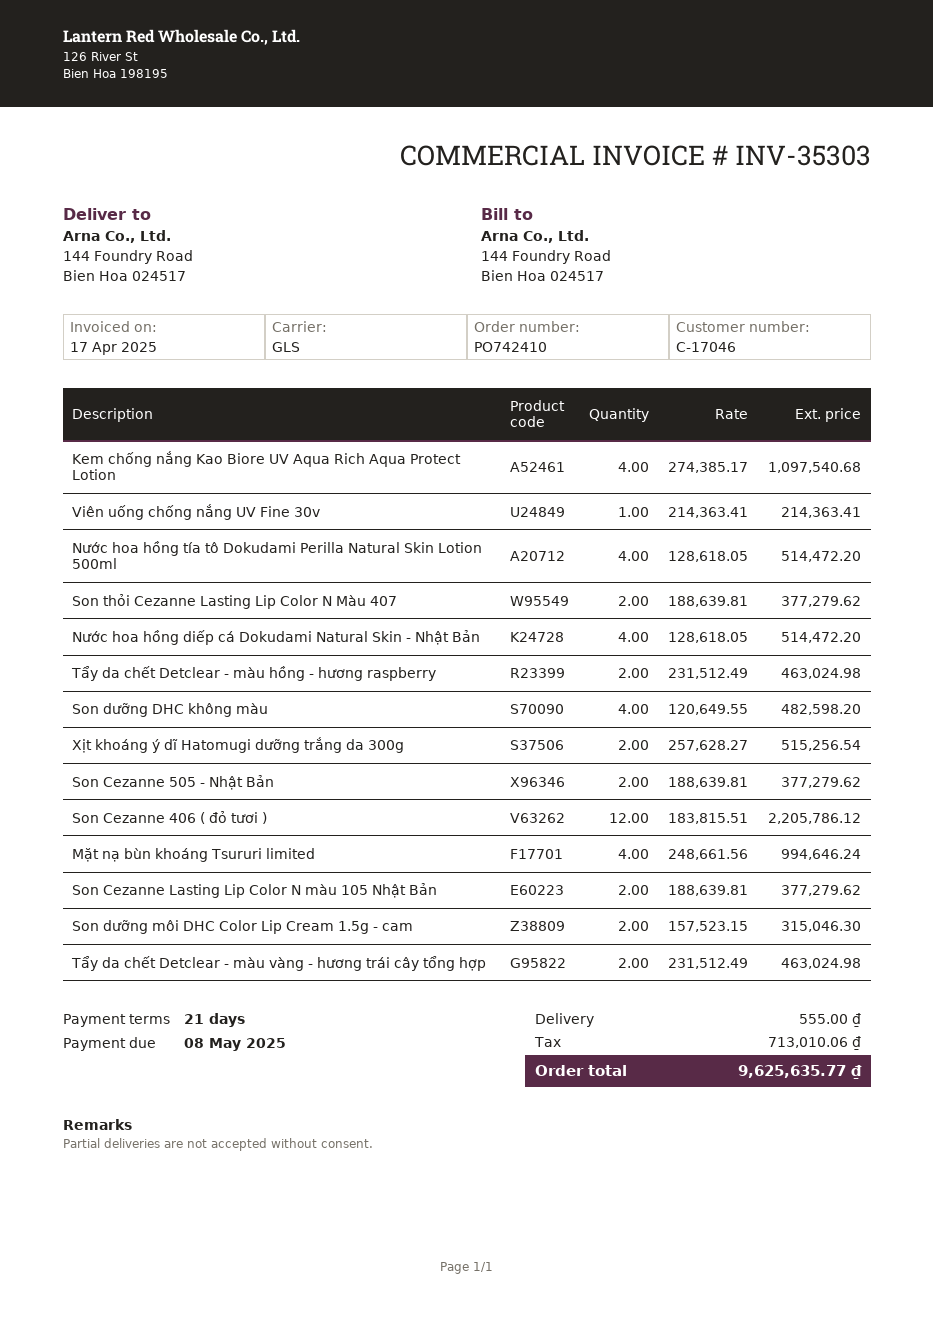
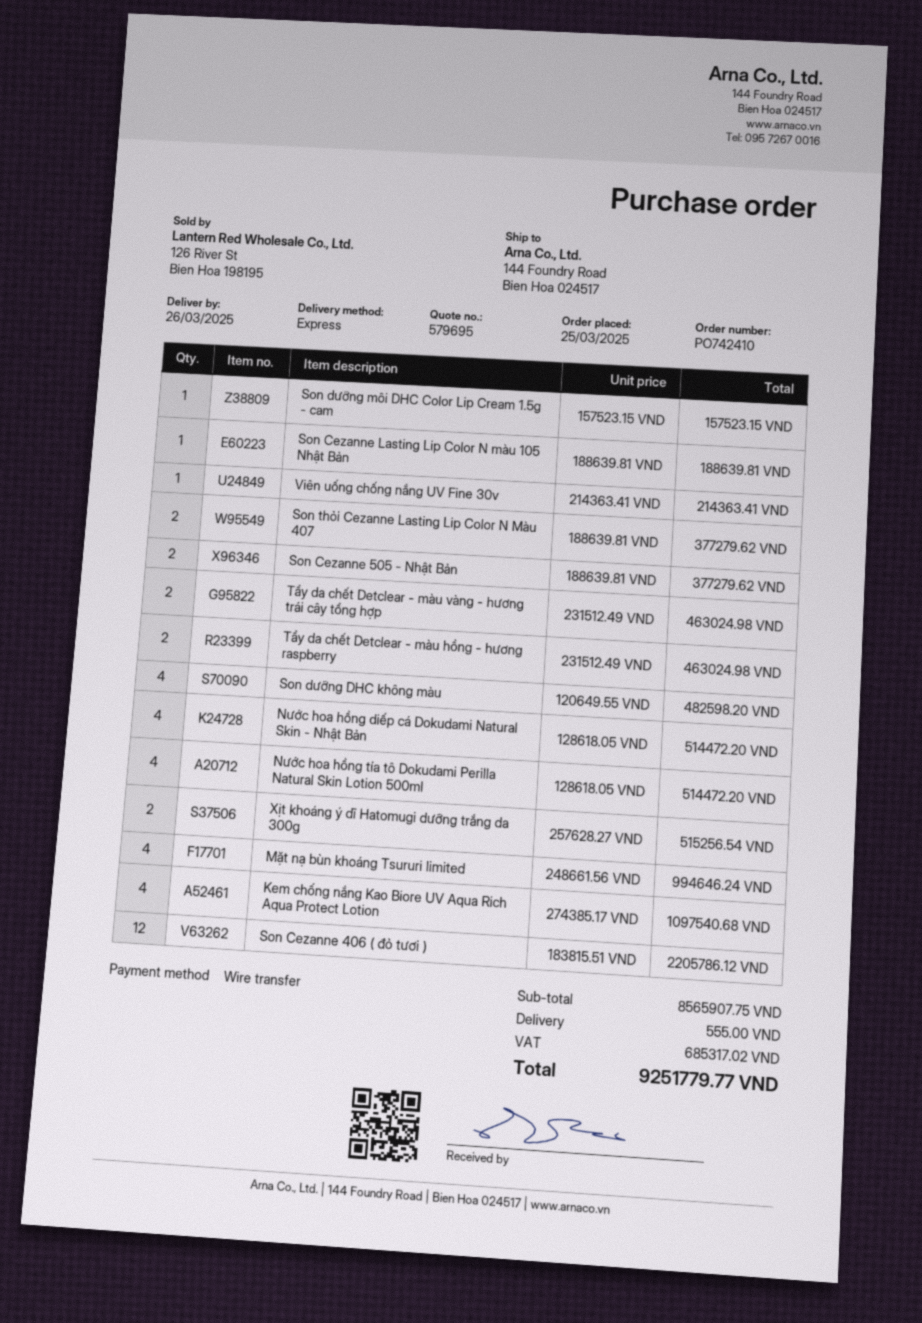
shipping method: GLS -> express
Son Cezanne Lasting Lip Color N màu 105 Nhật Bản: 2 x 188639.81 = 377279.62 -> 1 x 188639.81 = 188639.81
Son dưỡng môi DHC Color Lip Cream 1.5g - cam: 2 x 157523.15 = 315046.30 -> 1 x 157523.15 = 157523.15
tax: 713010.06 -> 685317.02
total: 9625635.77 -> 9251779.77

